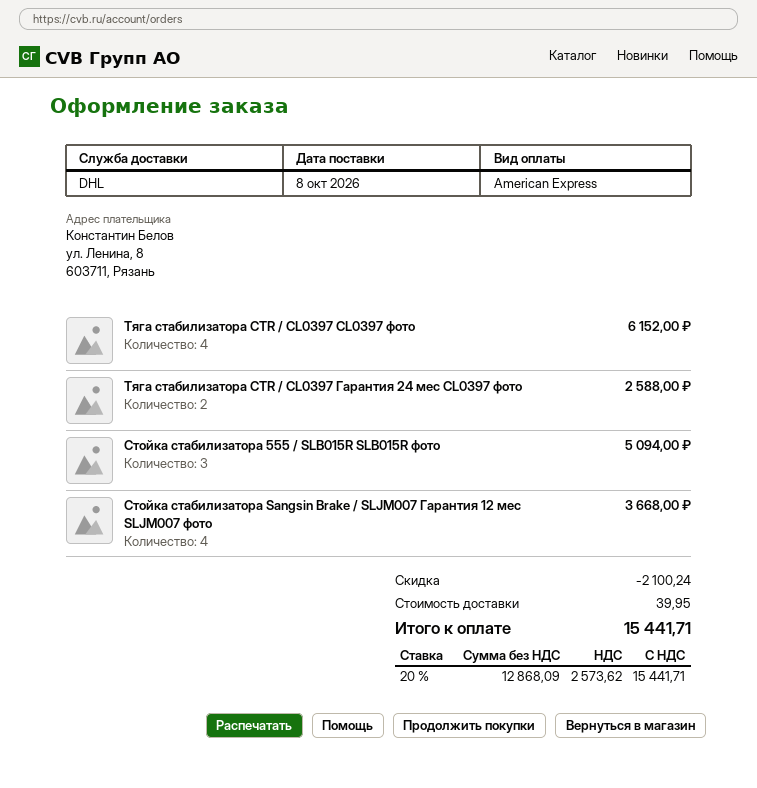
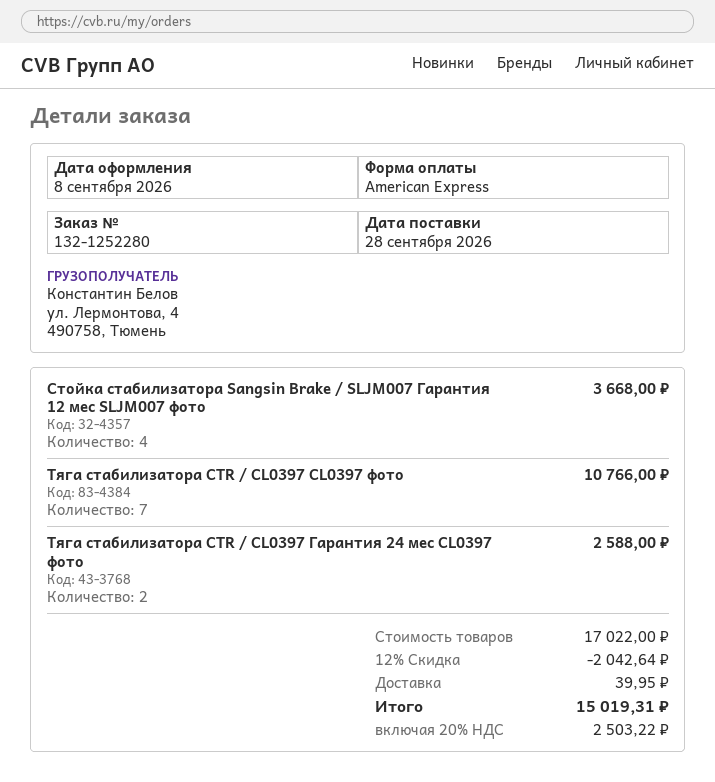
delivery date: 2026-10-08 -> 2026-09-28
Тяга стабилизатора CTR / CL0397 CL0397 фото: 4 for 6152.00 -> 7 for 10766.00
Стойка стабилизатора 555 / SLB015R SLB015R фото: 3 for 5094.00 -> none
discount: 2100.24 -> 2042.64
tax: 20% = 2573.62 -> 20% = 2503.22
total: 15441.71 -> 15019.31

